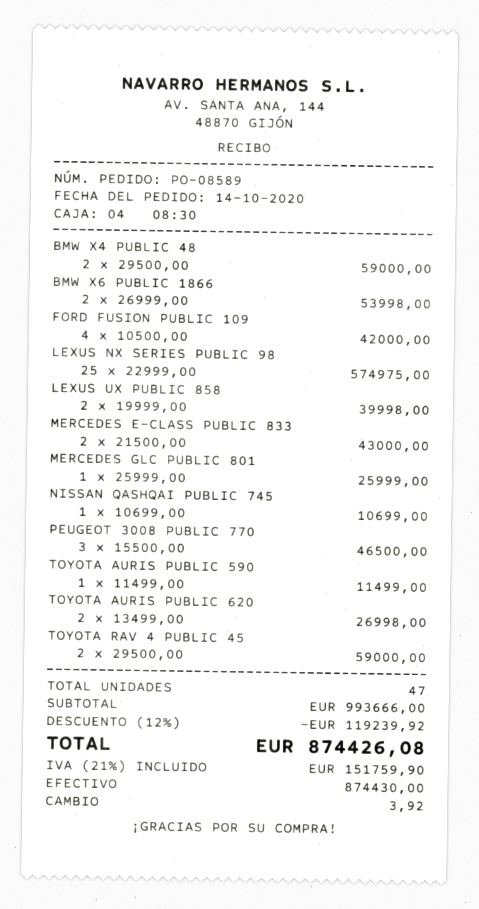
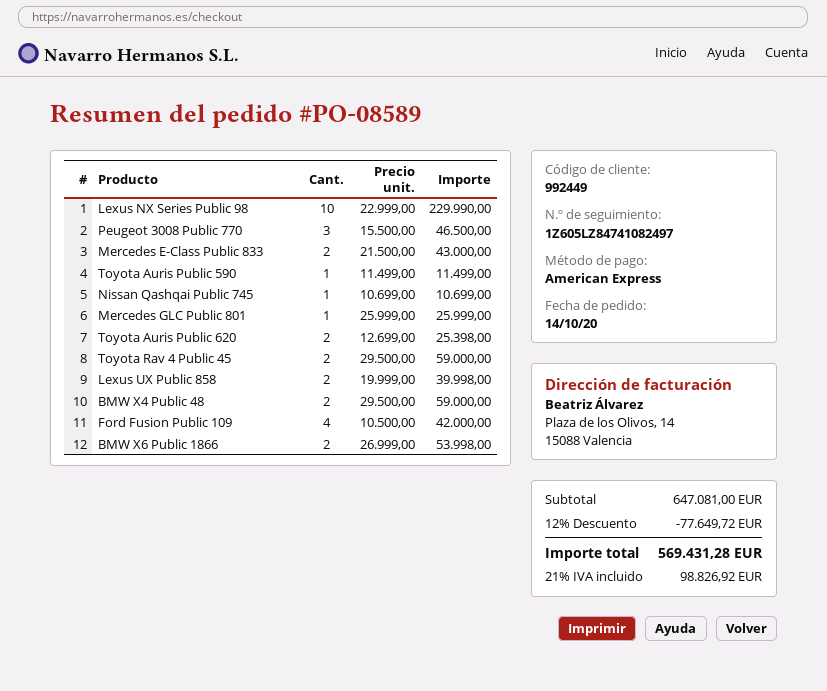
payment method: cash -> American Express
LEXUS NX SERIES PUBLIC 98: 25 x 22999.00 = 574975.00 -> 10 x 22999.00 = 229990.00
TOYOTA AURIS PUBLIC 620: 2 x 13499.00 = 26998.00 -> 2 x 12699.00 = 25398.00
subtotal: 993666.00 -> 647081.00
discount: 12% = 119239.92 -> 12% = 77649.72
tax: 21% = 151759.90 -> 21% = 98826.92
total: 874426.08 -> 569431.28

